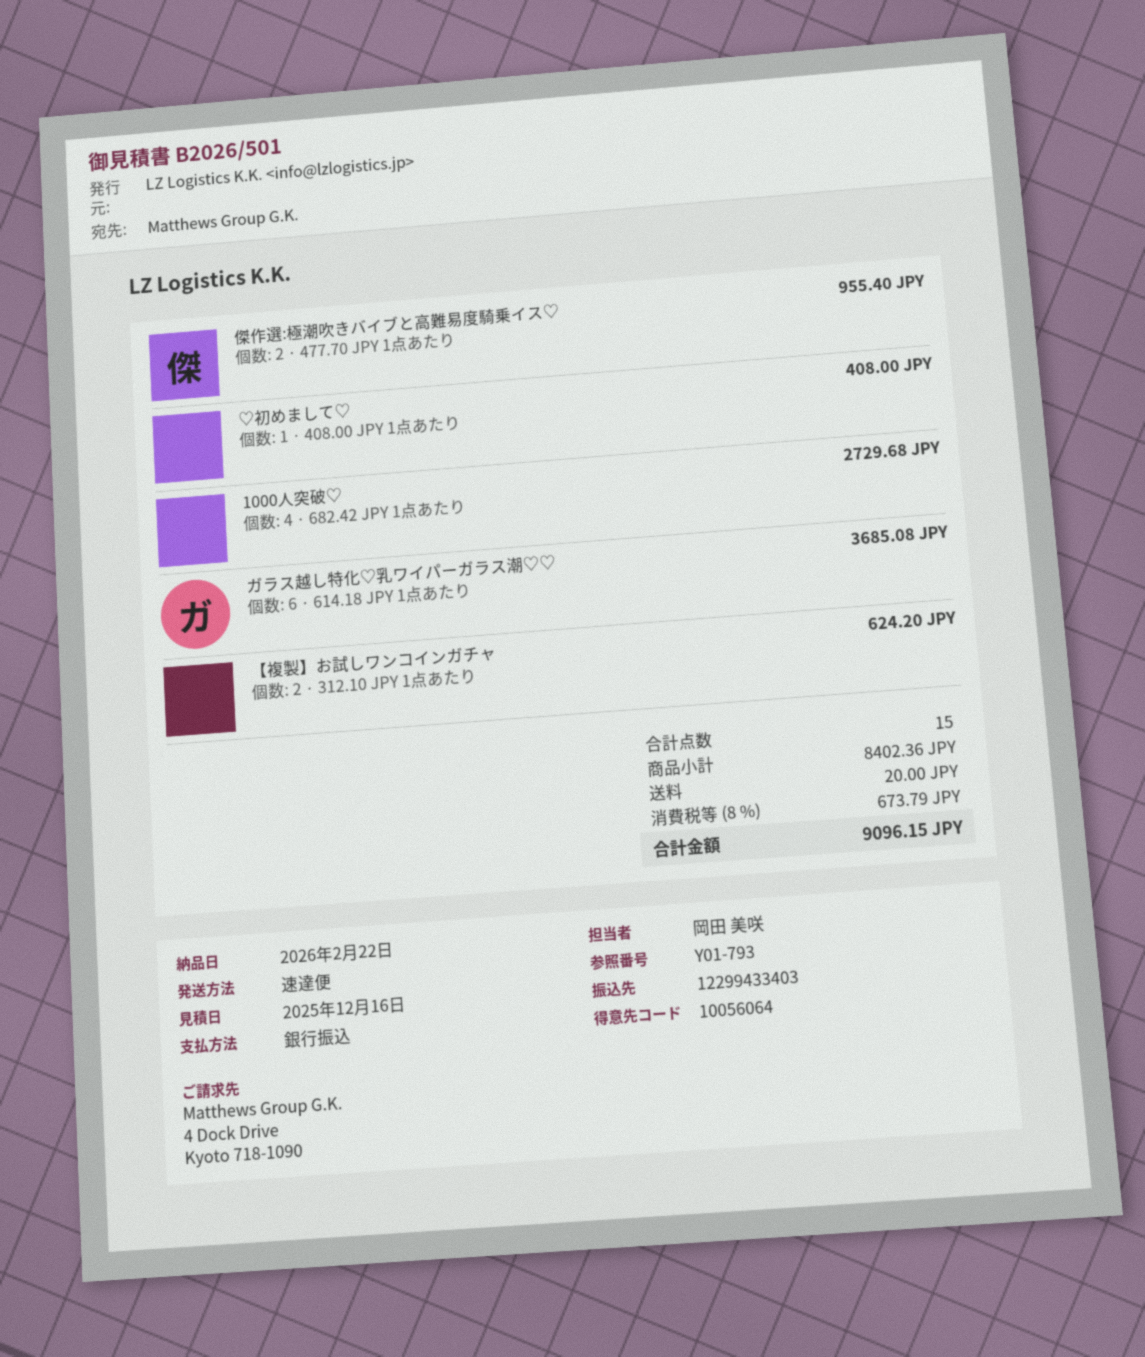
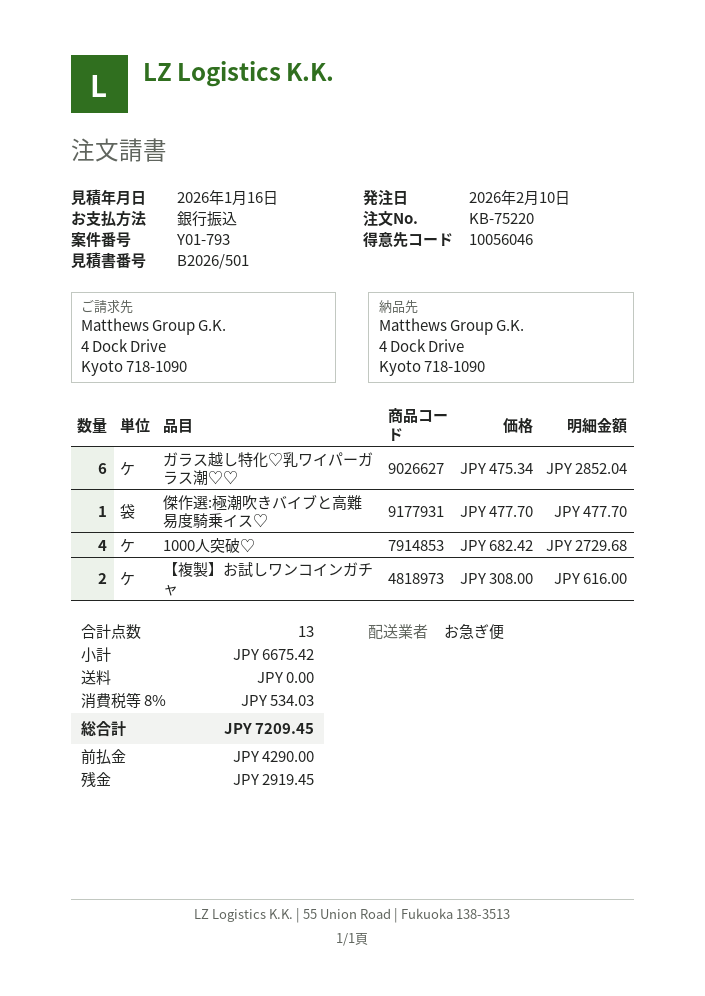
quote date: 2025-12-16 -> 2026-01-16
customer number: 10056064 -> 10056046
傑作選:極潮吹きバイブと高難易度騎乗イス♡: 2 x 477.70 = 955.40 -> 1 x 477.70 = 477.70
♡初めまして♡: 1 x 408.00 = 408.00 -> none
ガラス越し特化♡乳ワイパーガラス潮♡♡: 6 x 614.18 = 3685.08 -> 6 x 475.34 = 2852.04
【複製】お試しワンコインガチャ: 2 x 312.10 = 624.20 -> 2 x 308.00 = 616.00
total quantity: 15 -> 13
subtotal: 8402.36 -> 6675.42
shipping: 20.00 -> 0.00
tax: 8% = 673.79 -> 8% = 534.03
total: 9096.15 -> 7209.45

